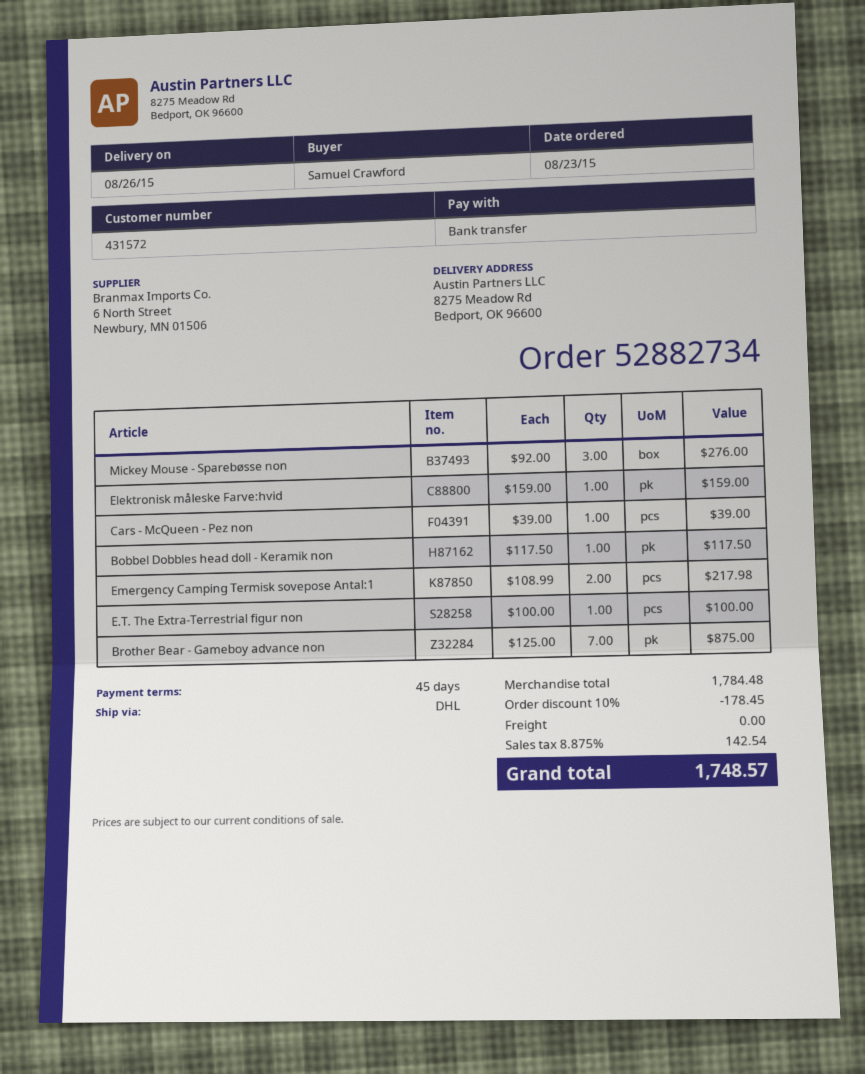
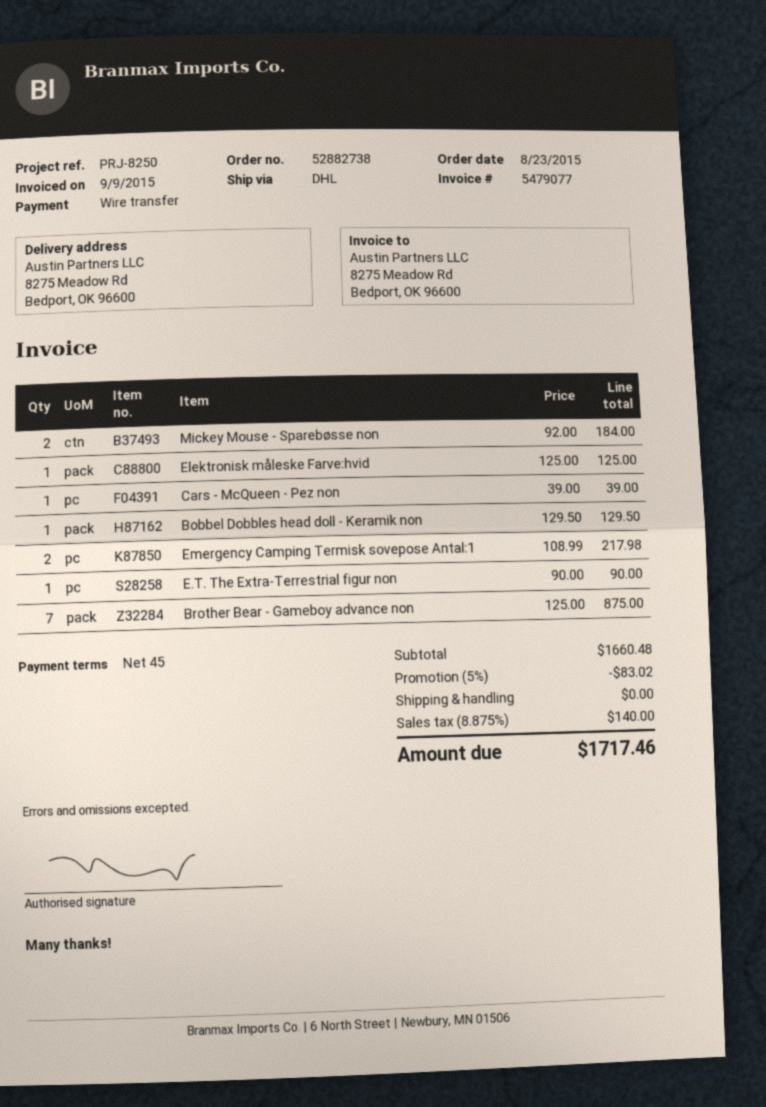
order number: 52882734 -> 52882738
Mickey Mouse - Sparebøsse non: 3 x 92.00 = 276.00 -> 2 x 92.00 = 184.00
Elektronisk måleske Farve:hvid: 1 x 159.00 = 159.00 -> 1 x 125.00 = 125.00
Bobbel Dobbles head doll - Keramik non: 1 x 117.50 = 117.50 -> 1 x 129.50 = 129.50
E.T. The Extra-Terrestrial figur non: 1 x 100.00 = 100.00 -> 1 x 90.00 = 90.00
subtotal: 1784.48 -> 1660.48
discount: 10% = 178.45 -> 5% = 83.02
tax: 8.875% = 142.54 -> 8.875% = 140.00
total: 1748.57 -> 1717.46

